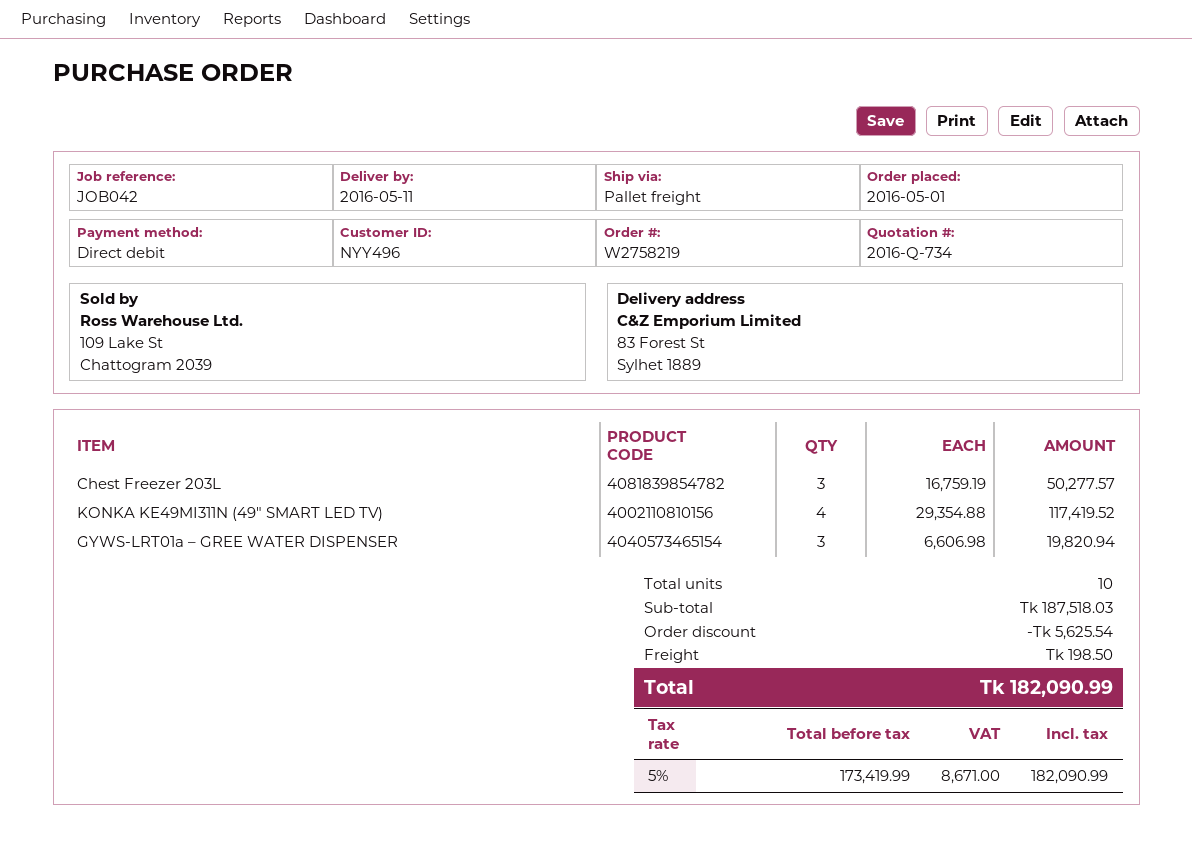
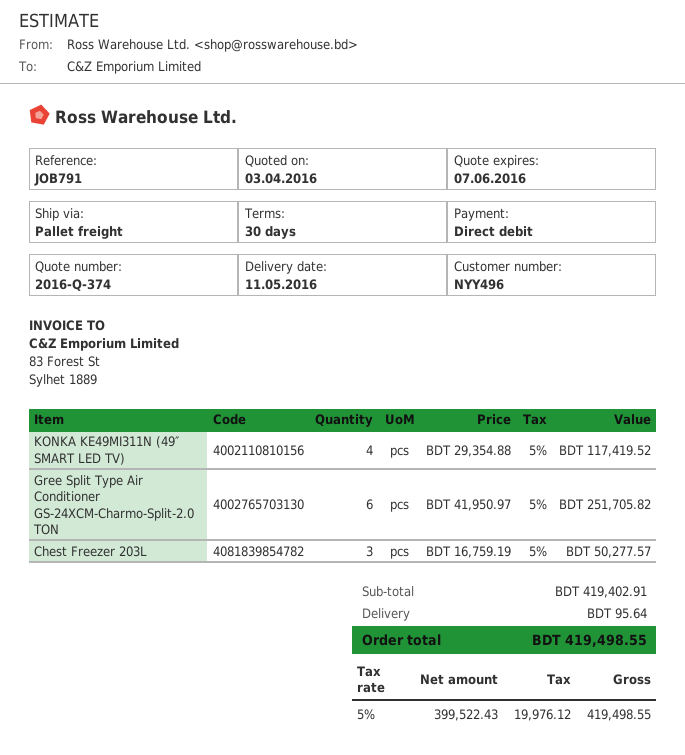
quote number: 2016-Q-734 -> 2016-Q-374
reference: JOB042 -> JOB791
GYWS-LRT01a – GREE WATER DISPENSER: 3 x 6606.98 = 19820.94 -> none
Gree Split Type Air Conditioner GS-24XCM-Charmo-Split-2.0 TON: none -> 6 x 41950.97 = 251705.82
subtotal: 187518.03 -> 419402.91
discount: 5625.54 -> none
shipping: 198.50 -> 95.64
net: 173419.99 -> 399522.43
tax: 5% = 8671.00 -> 5% = 19976.12
total: 182090.99 -> 419498.55

